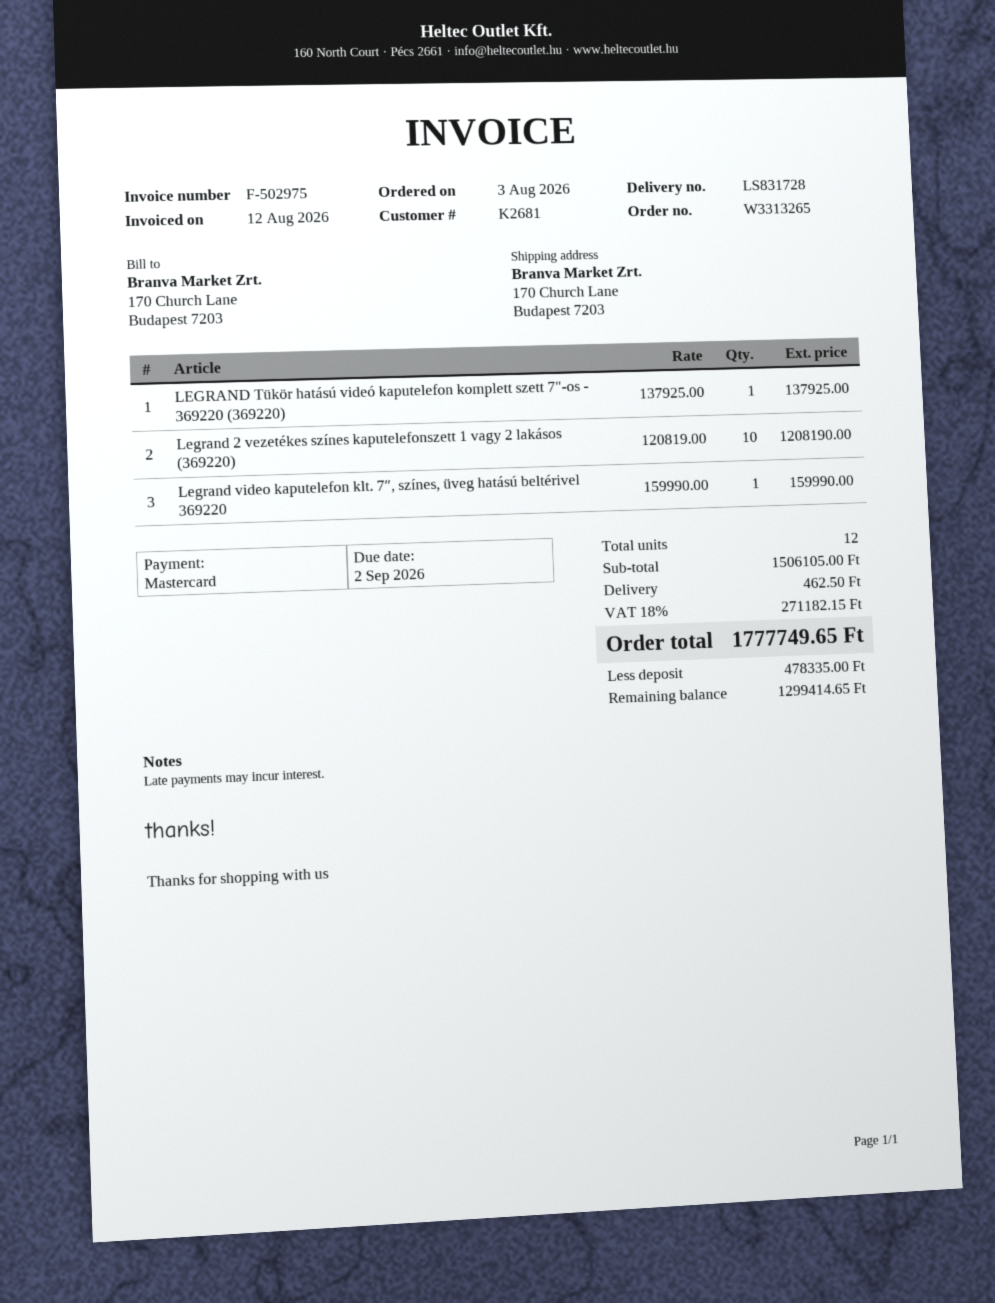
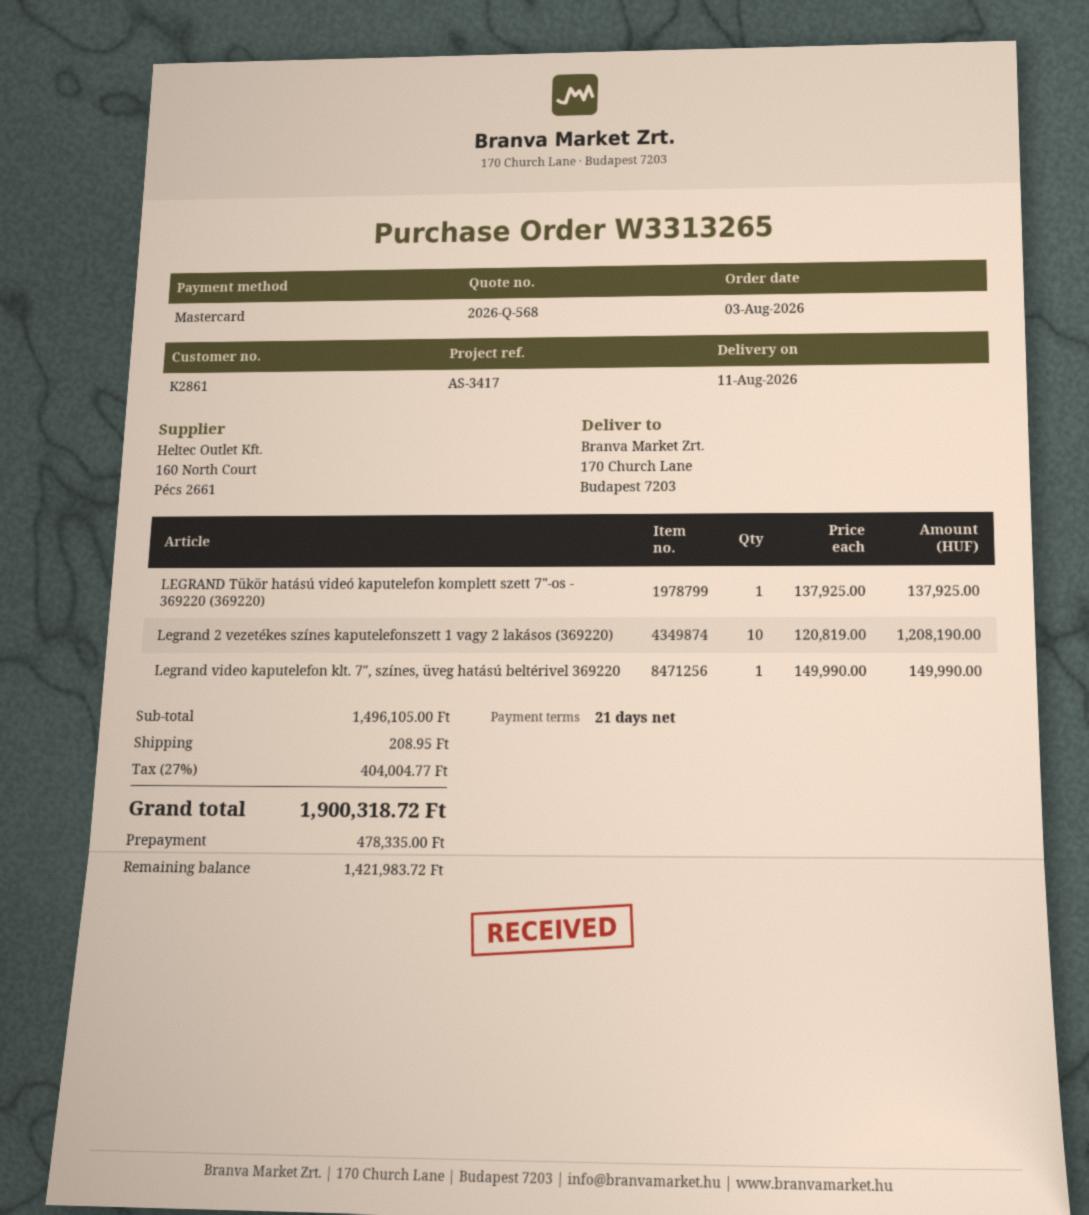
customer number: K2681 -> K2861
Legrand video kaputelefon klt. 7″, színes, üveg hatású beltérivel 369220: 1 x 159990.00 = 159990.00 -> 1 x 149990.00 = 149990.00
subtotal: 1506105.00 -> 1496105.00
shipping: 462.50 -> 208.95
tax: 18% = 271182.15 -> 27% = 404004.77
total: 1777749.65 -> 1900318.72
balance: 1299414.65 -> 1421983.72

